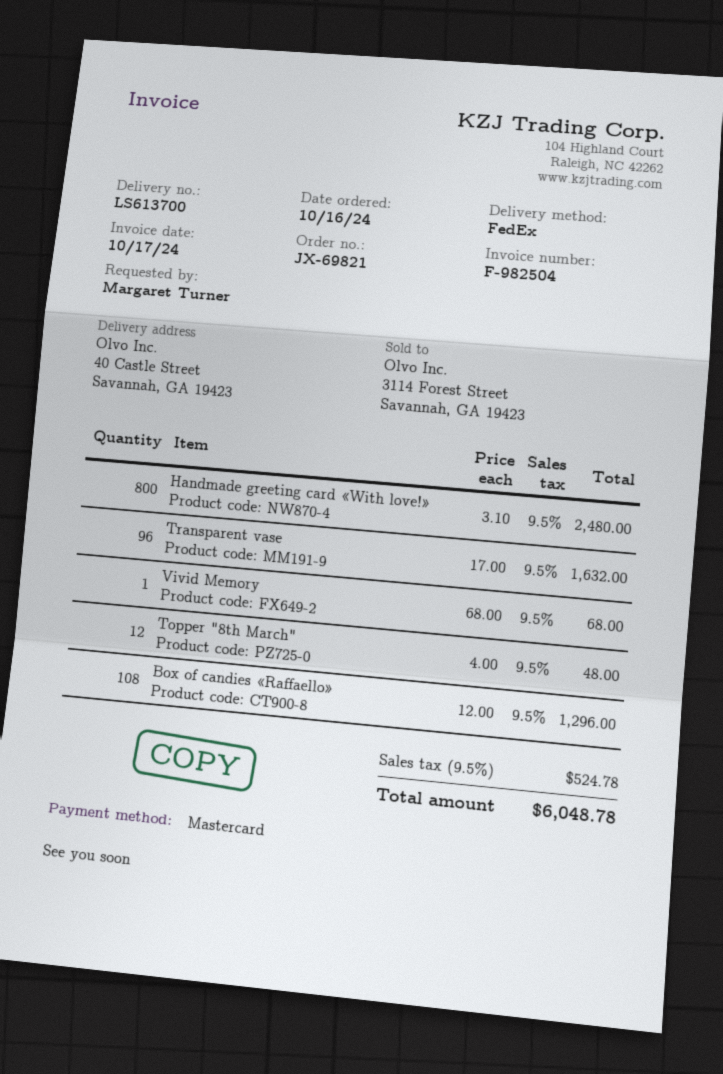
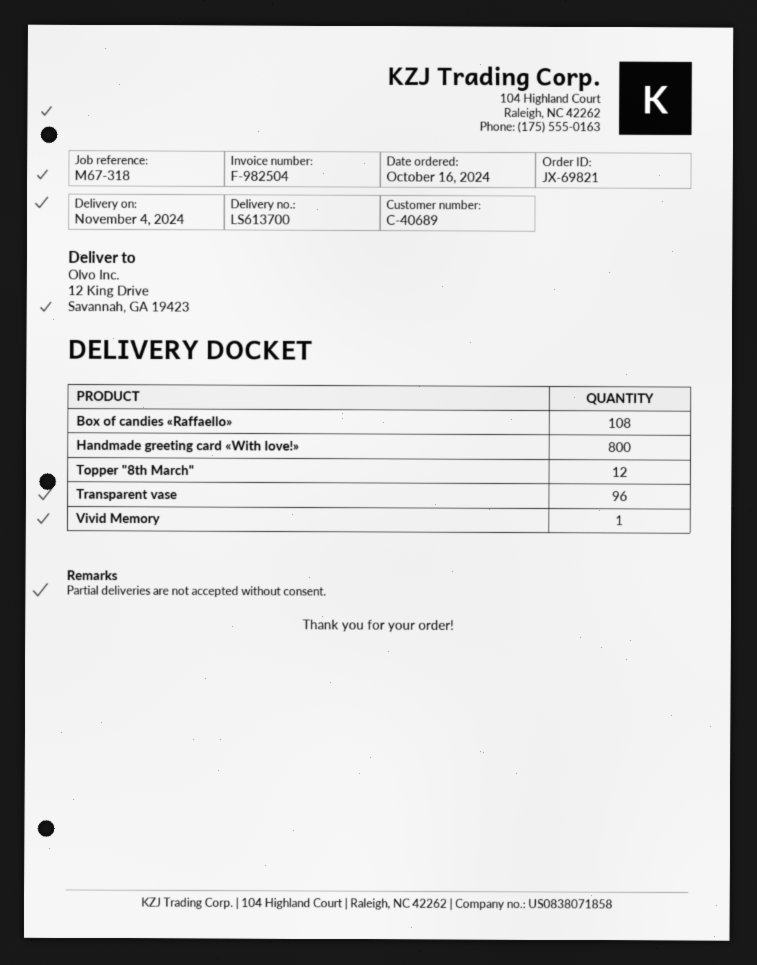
ship to: 40 Castle Street, Savannah, GA 19423 -> 12 King Drive, Savannah, GA 19423

